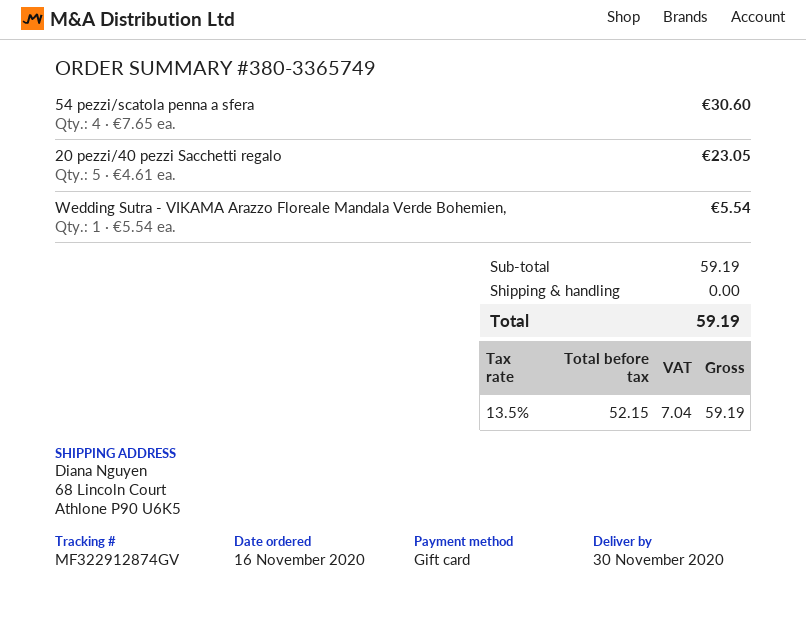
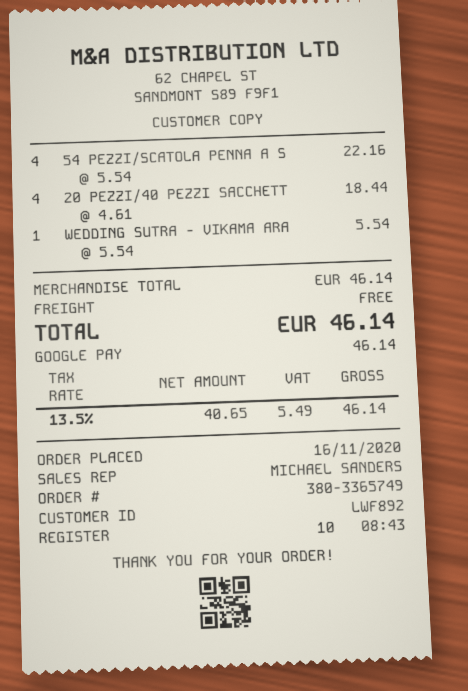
payment method: gift card -> Google Pay
54 pezzi/scatola penna a sfera: 4 x 7.65 = 30.60 -> 4 x 5.54 = 22.16
20 pezzi/40 pezzi Sacchetti regalo: 5 x 4.61 = 23.05 -> 4 x 4.61 = 18.44
subtotal: 59.19 -> 46.14
net: 52.15 -> 40.65
tax: 13.5% = 7.04 -> 13.5% = 5.49
total: 59.19 -> 46.14

